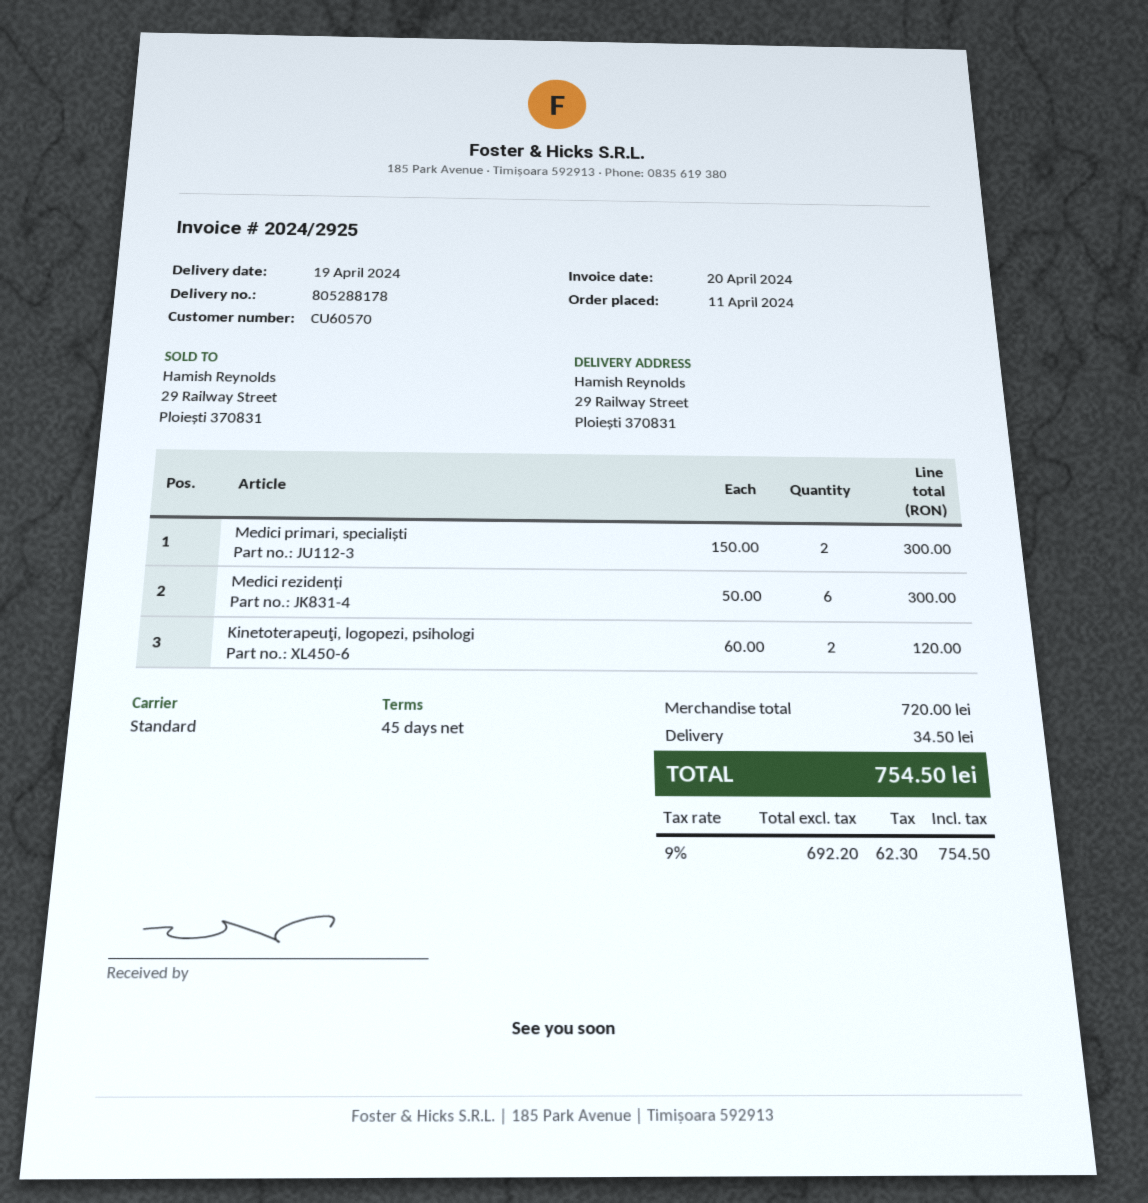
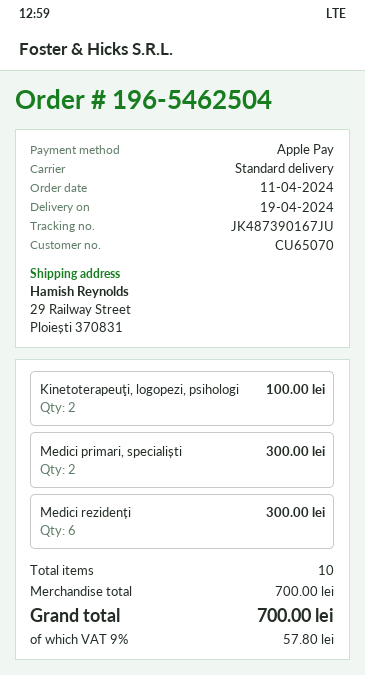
customer number: CU60570 -> CU65070
Kinetoterapeuţi, logopezi, psihologi: 2 for 120.00 -> 2 for 100.00
subtotal: 720.00 -> 700.00
shipping: 34.50 -> none
tax: 9% = 62.30 -> 9% = 57.80
total: 754.50 -> 700.00

